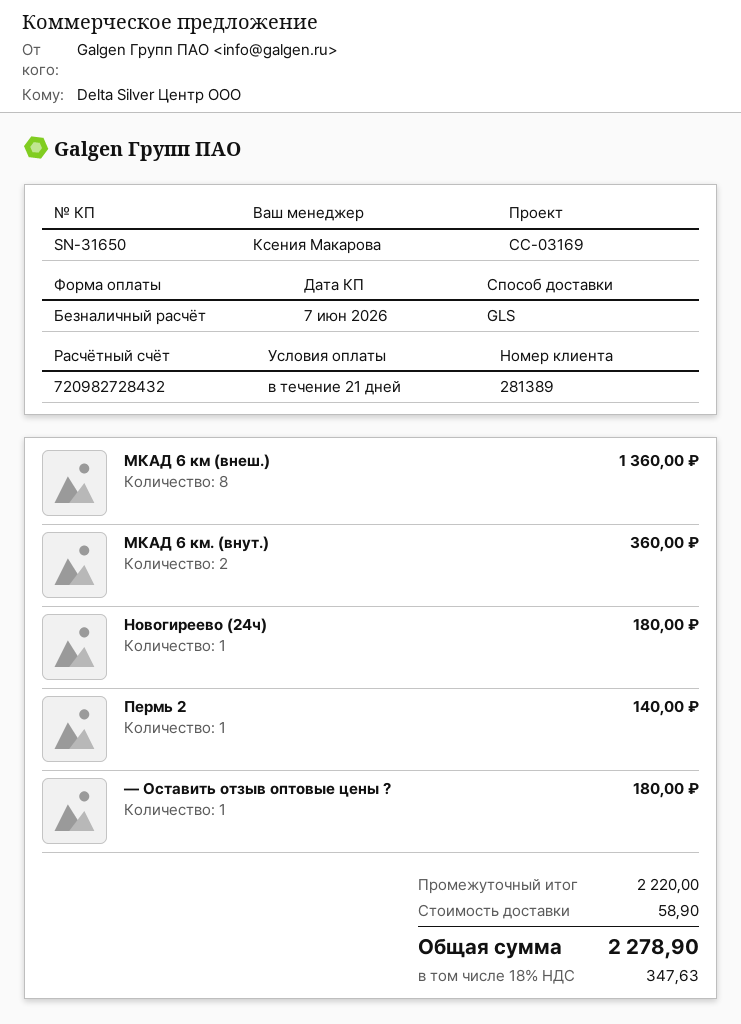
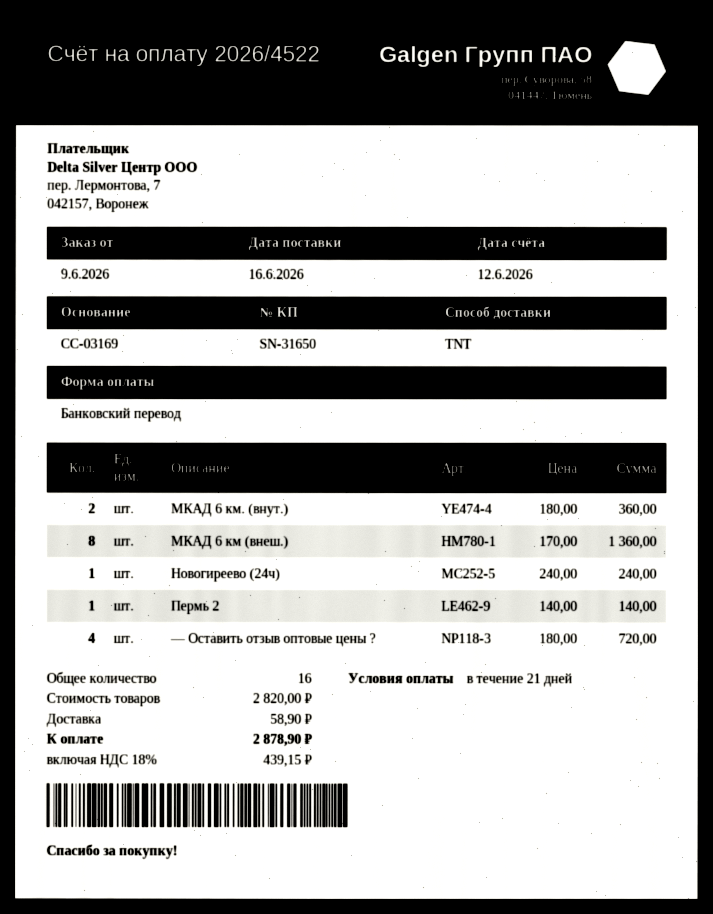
shipping method: GLS -> TNT
Новогиреево (24ч): 1 for 180.00 -> 1 for 240.00
— Оставить отзыв оптовые цены ?: 1 for 180.00 -> 4 for 720.00
subtotal: 2220.00 -> 2820.00
tax: 18% = 347.63 -> 18% = 439.15
total: 2278.90 -> 2878.90

